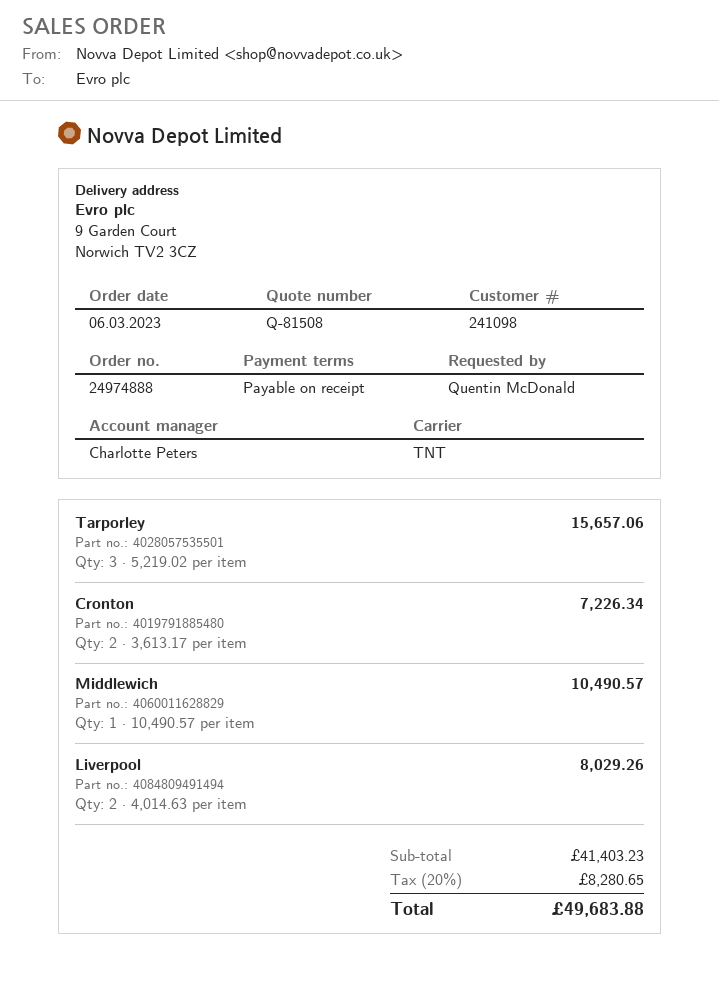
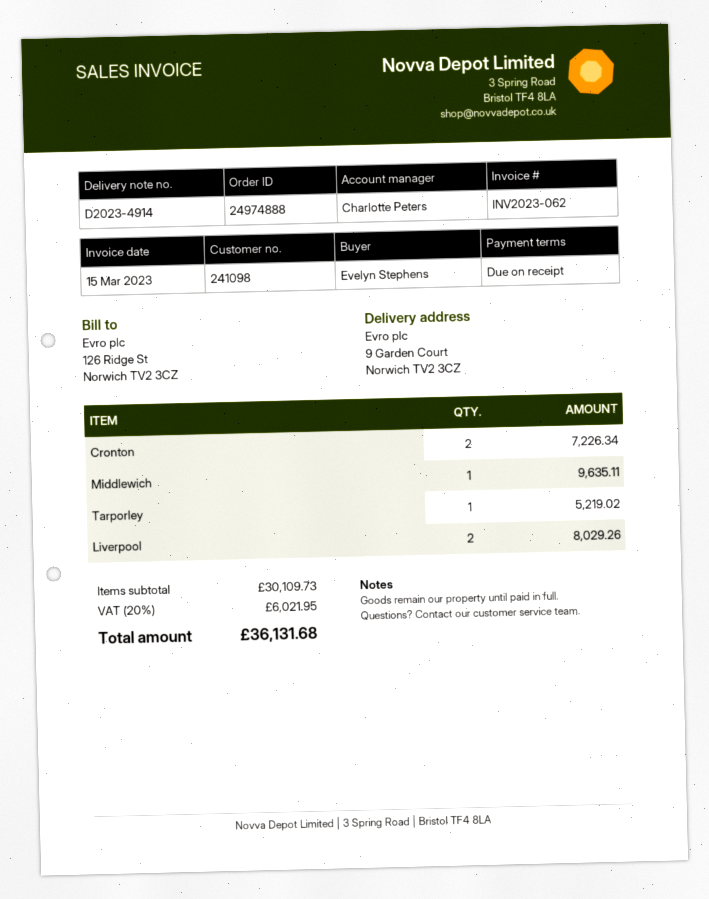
ordered by: Quentin McDonald -> Evelyn Stephens
Tarporley: 3 for 15657.06 -> 1 for 5219.02
Middlewich: 1 for 10490.57 -> 1 for 9635.11
subtotal: 41403.23 -> 30109.73
tax: 20% = 8280.65 -> 20% = 6021.95
total: 49683.88 -> 36131.68

